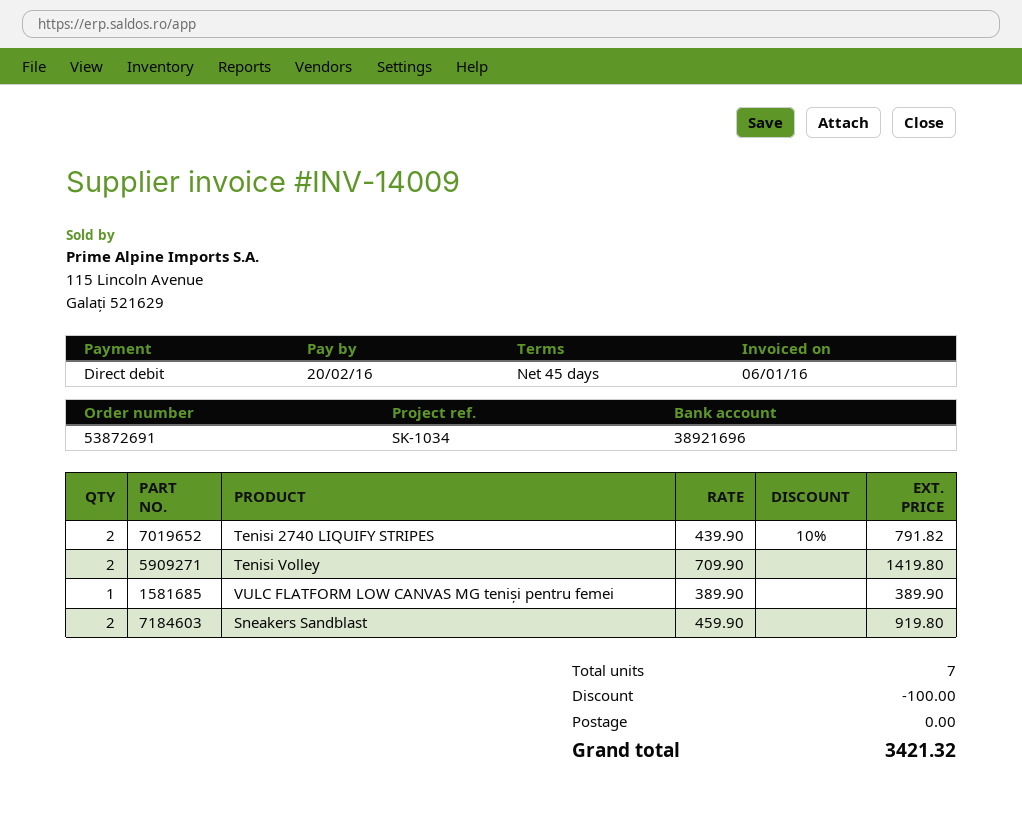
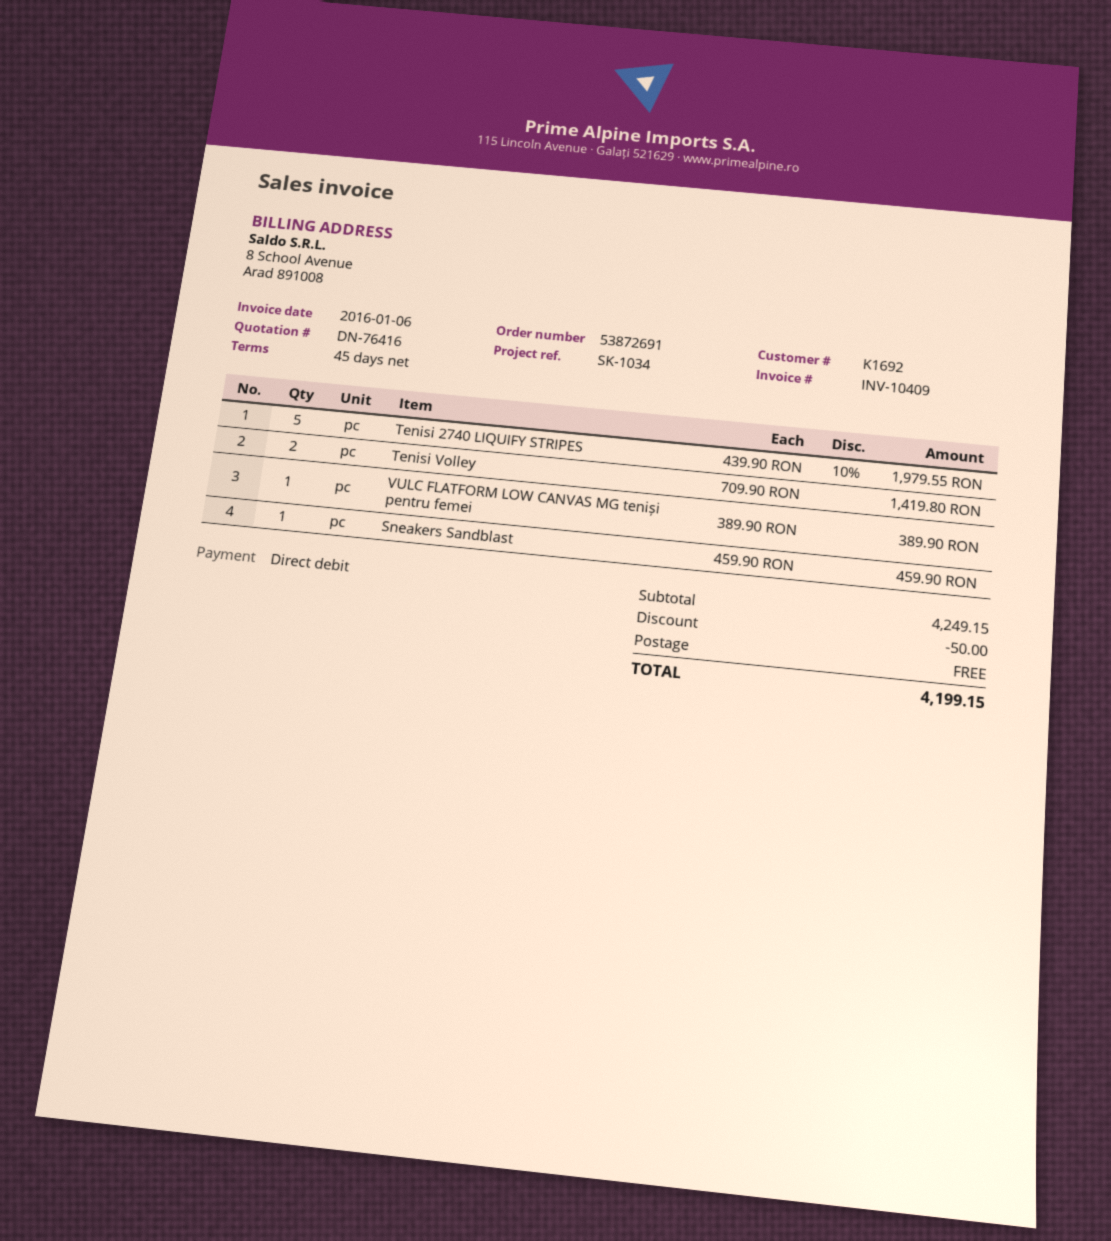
invoice number: INV-14009 -> INV-10409
Tenisi 2740 LIQUIFY STRIPES: 2 x 439.90 - 10% = 791.82 -> 5 x 439.90 - 10% = 1979.55
Sneakers Sandblast: 2 x 459.90 = 919.80 -> 1 x 459.90 = 459.90
discount: 100.00 -> 50.00
total: 3421.32 -> 4199.15

